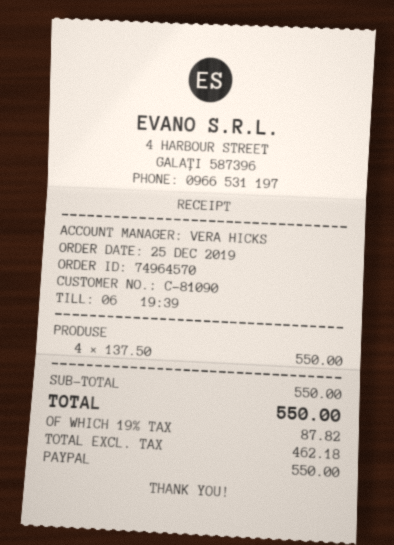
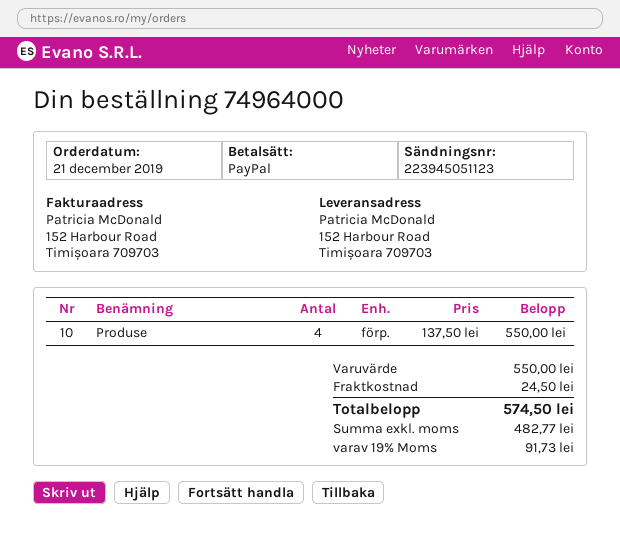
order number: 74964570 -> 74964000
order date: 2019-12-25 -> 2019-12-21
shipping: none -> 24.50
net: 462.18 -> 482.77
tax: 19% = 87.82 -> 19% = 91.73
total: 550.00 -> 574.50

